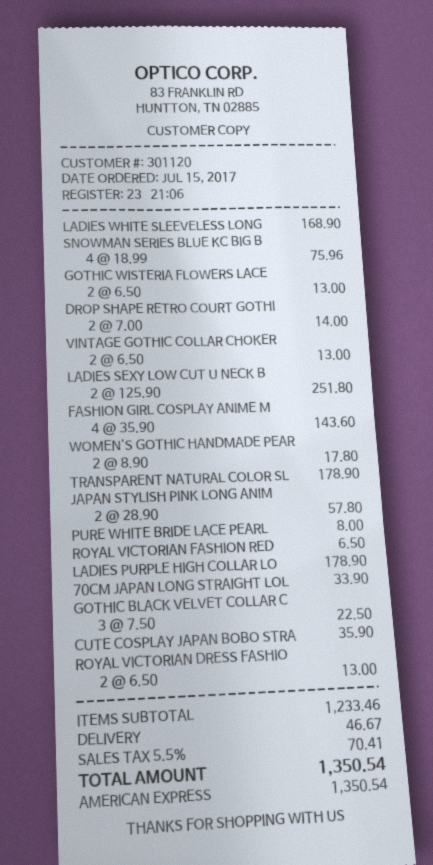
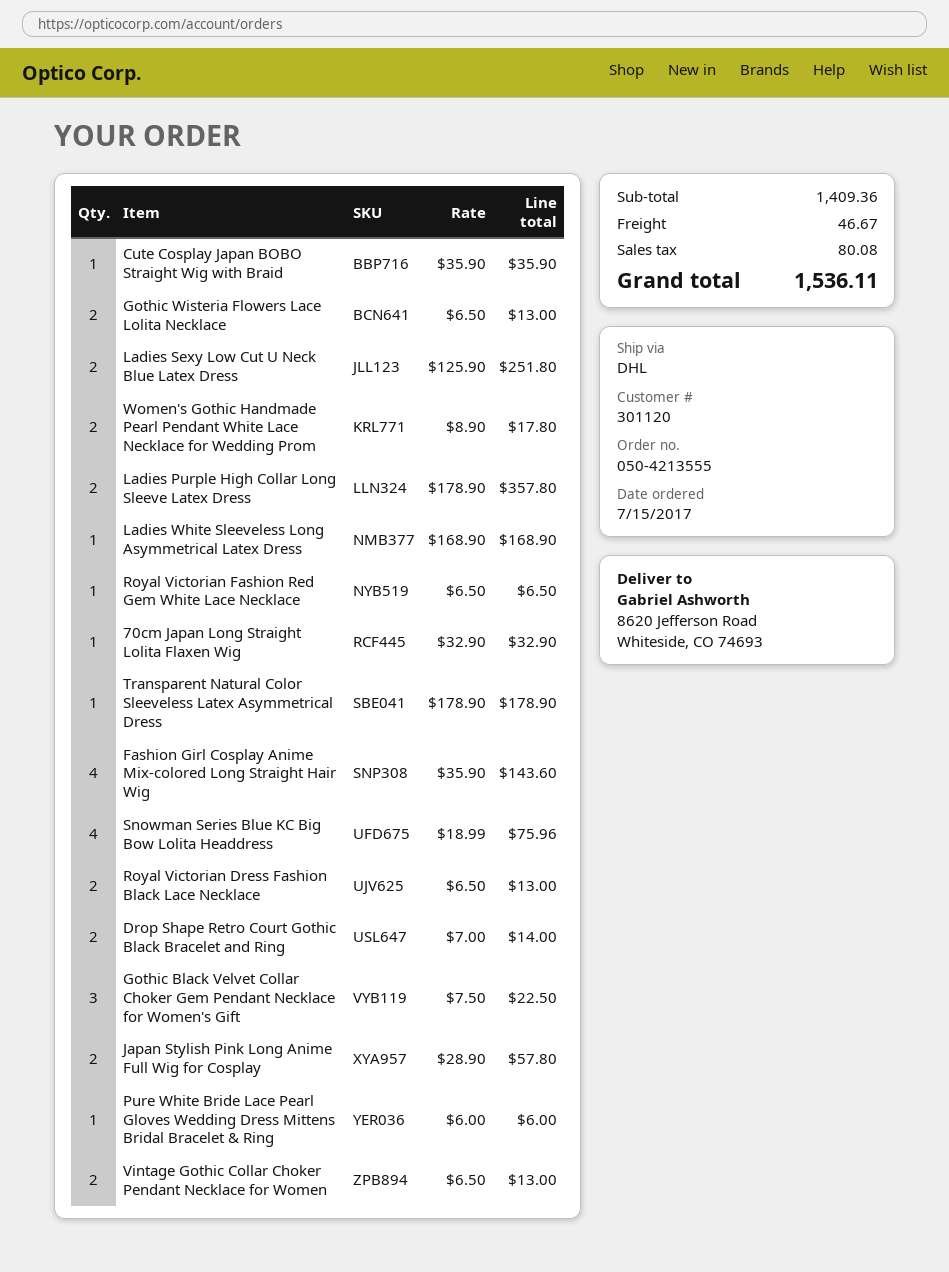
PURE WHITE BRIDE LACE PEARL: 1 x 8.00 = 8.00 -> 1 x 6.00 = 6.00
LADIES PURPLE HIGH COLLAR LO: 1 x 178.90 = 178.90 -> 2 x 178.90 = 357.80
70CM JAPAN LONG STRAIGHT LOL: 1 x 33.90 = 33.90 -> 1 x 32.90 = 32.90
subtotal: 1233.46 -> 1409.36
tax: 70.41 -> 80.08
total: 1350.54 -> 1536.11

